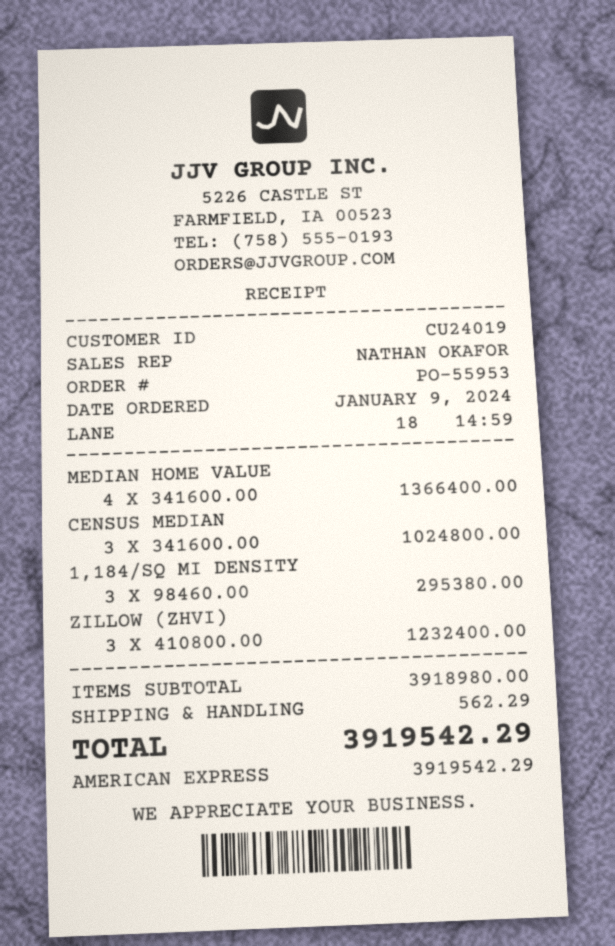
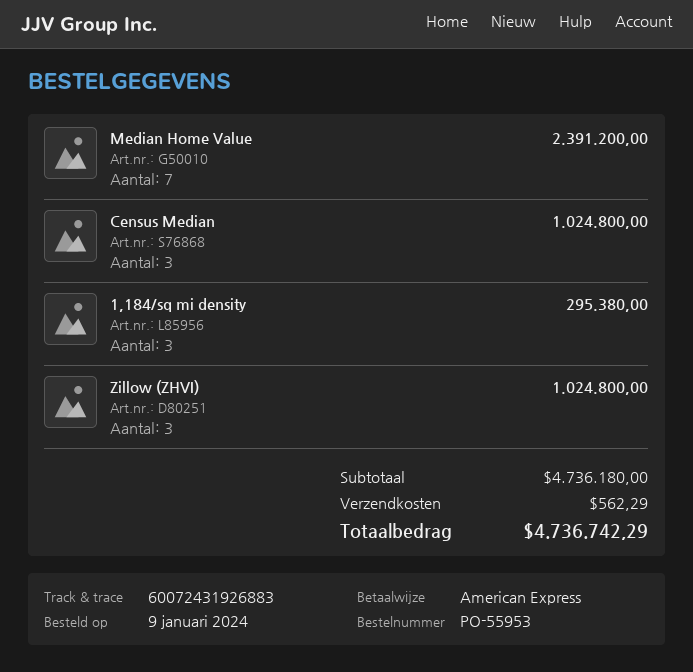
MEDIAN HOME VALUE: 4 for 1366400.00 -> 7 for 2391200.00
ZILLOW (ZHVI): 3 for 1232400.00 -> 3 for 1024800.00
subtotal: 3918980.00 -> 4736180.00
total: 3919542.29 -> 4736742.29

